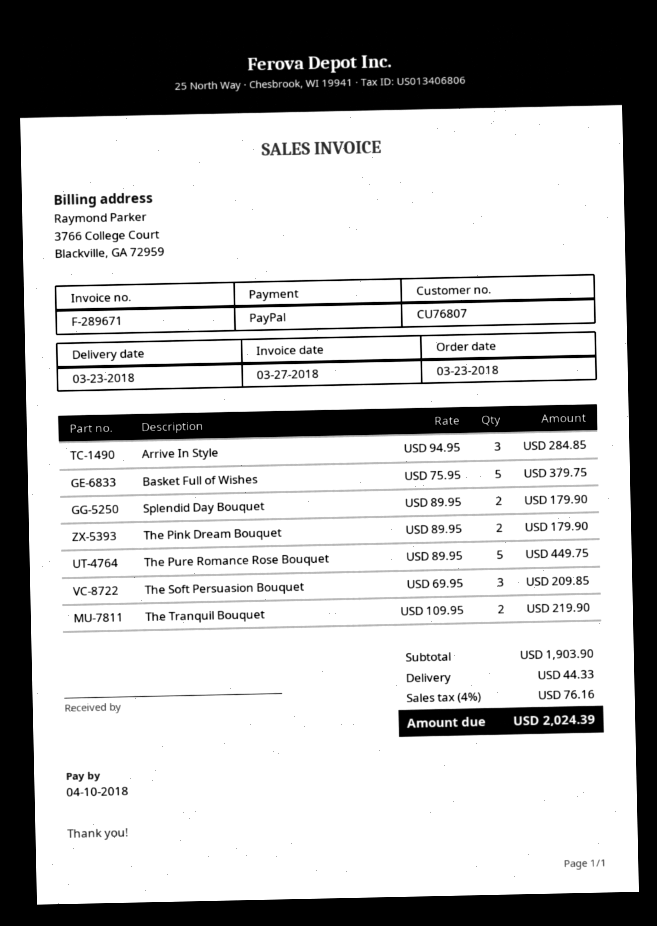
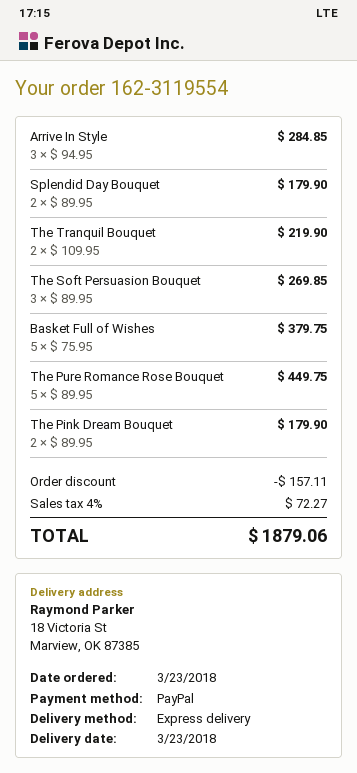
The Soft Persuasion Bouquet: 3 x 69.95 = 209.85 -> 3 x 89.95 = 269.85
discount: none -> 157.11
shipping: 44.33 -> none
tax: 4% = 76.16 -> 4% = 72.27
total: 2024.39 -> 1879.06

